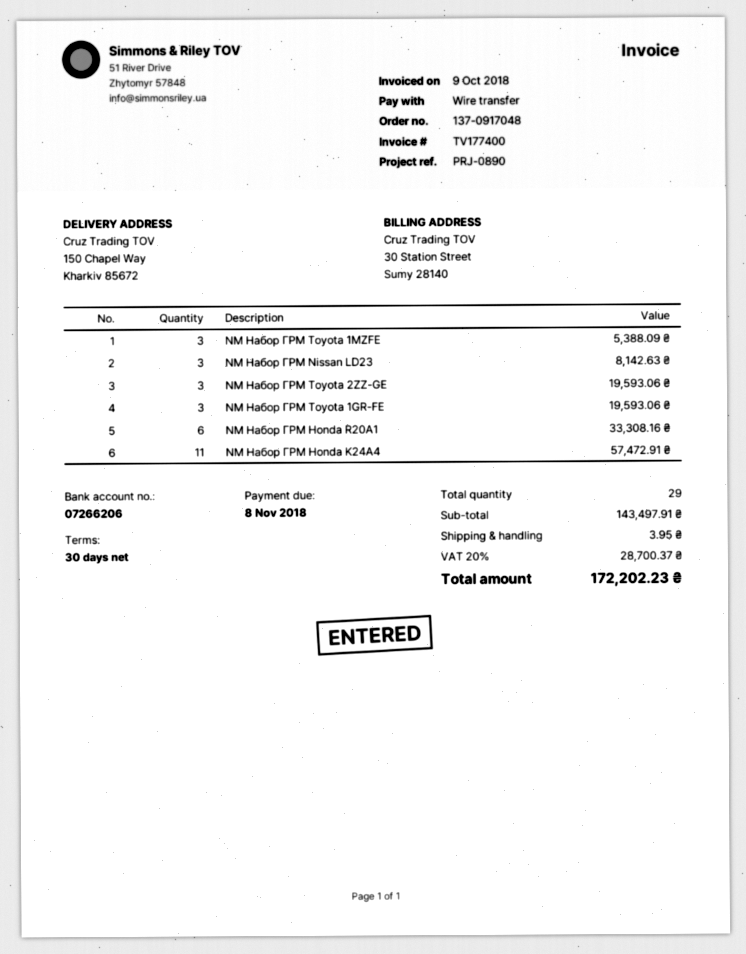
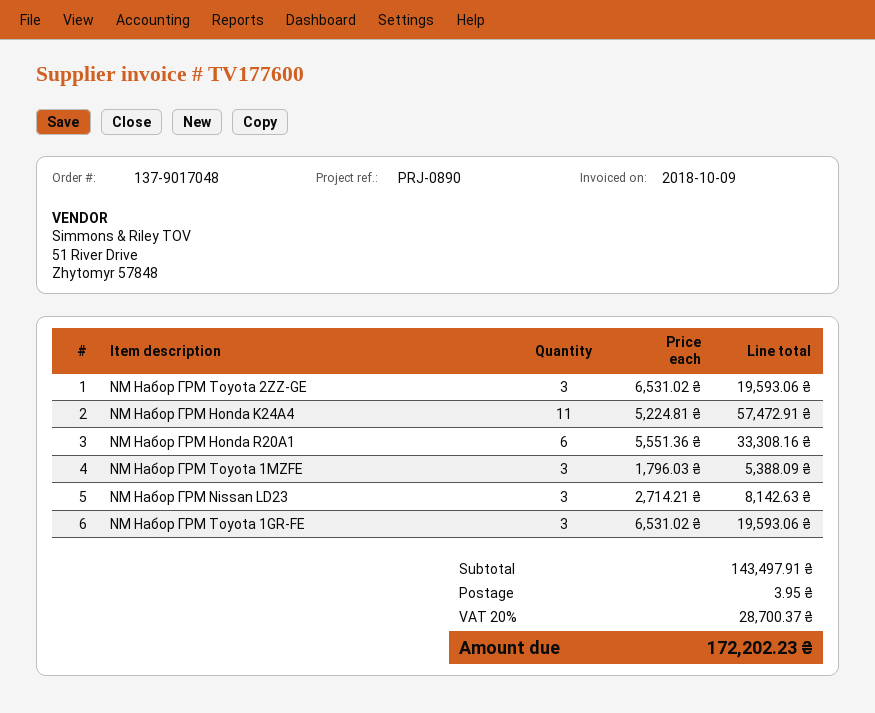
order number: 137-0917048 -> 137-9017048
invoice number: TV177400 -> TV177600

